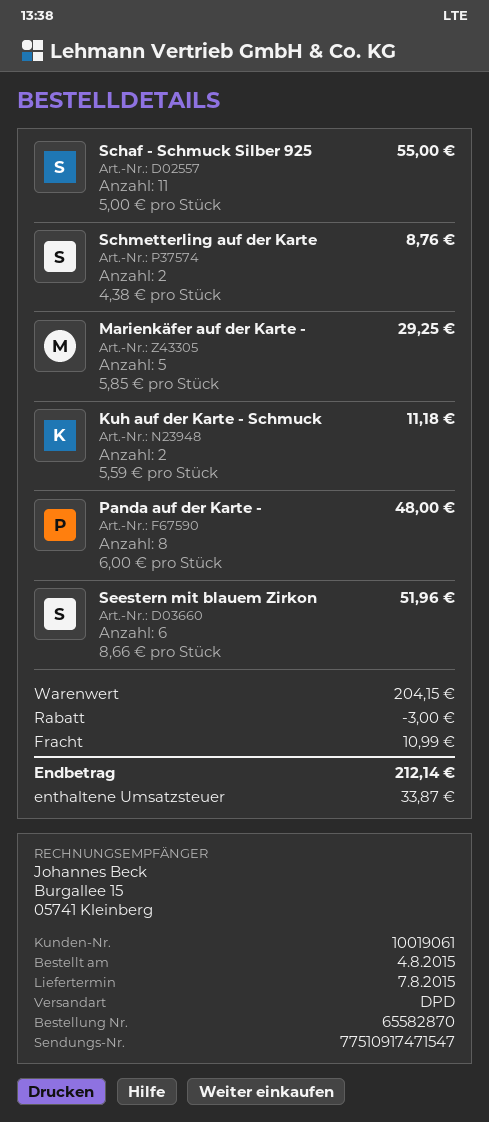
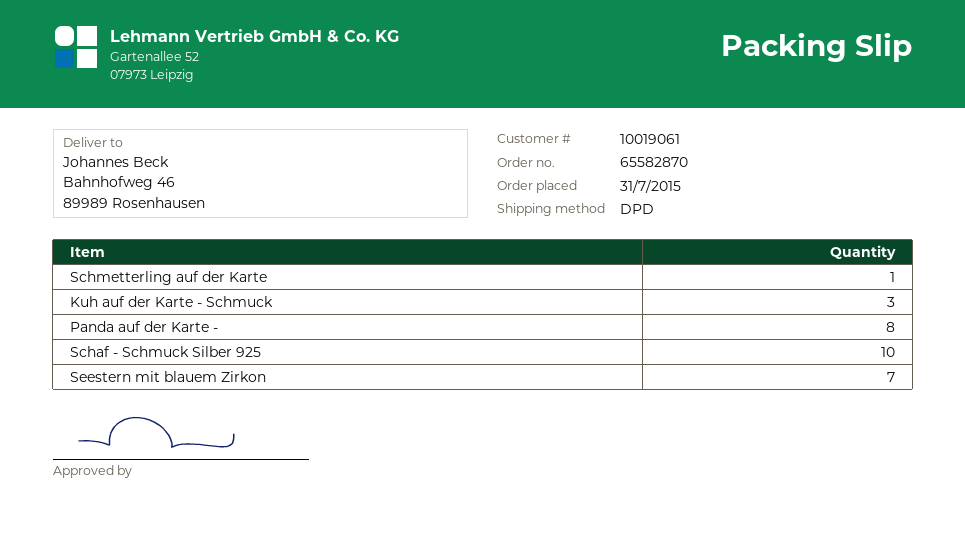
order date: 2015-08-04 -> 2015-07-31
Schaf - Schmuck Silber 925: 11 -> 10
Schmetterling auf der Karte: 2 -> 1
Marienkäfer auf der Karte -: 5 -> none
Kuh auf der Karte - Schmuck: 2 -> 3
Seestern mit blauem Zirkon: 6 -> 7

